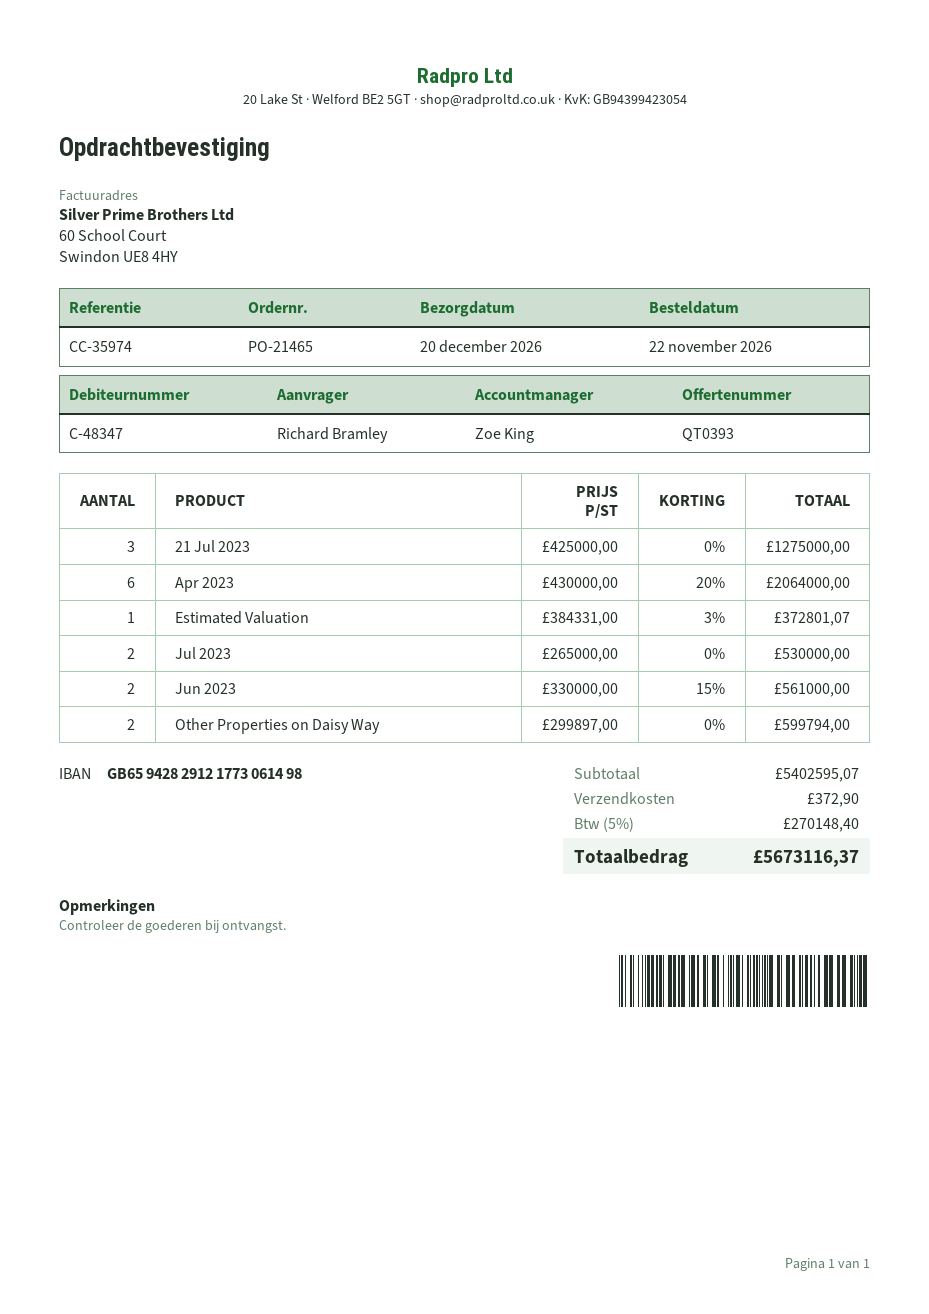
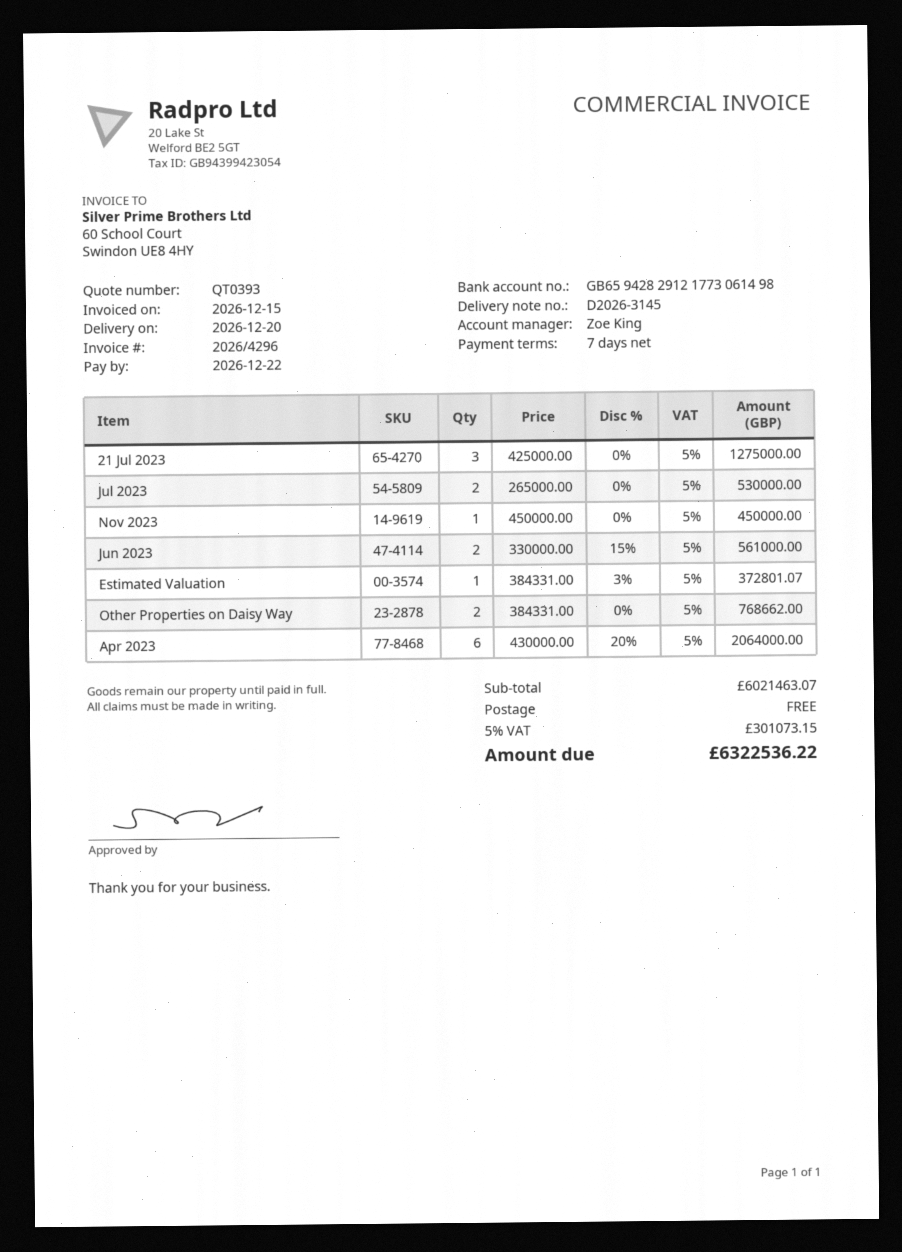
Other Properties on Daisy Way: 2 x 299897.00 = 599794.00 -> 2 x 384331.00 = 768662.00
Nov 2023: none -> 1 x 450000.00 = 450000.00
subtotal: 5402595.07 -> 6021463.07
shipping: 372.90 -> 0.00
tax: 5% = 270148.40 -> 5% = 301073.15
total: 5673116.37 -> 6322536.22

